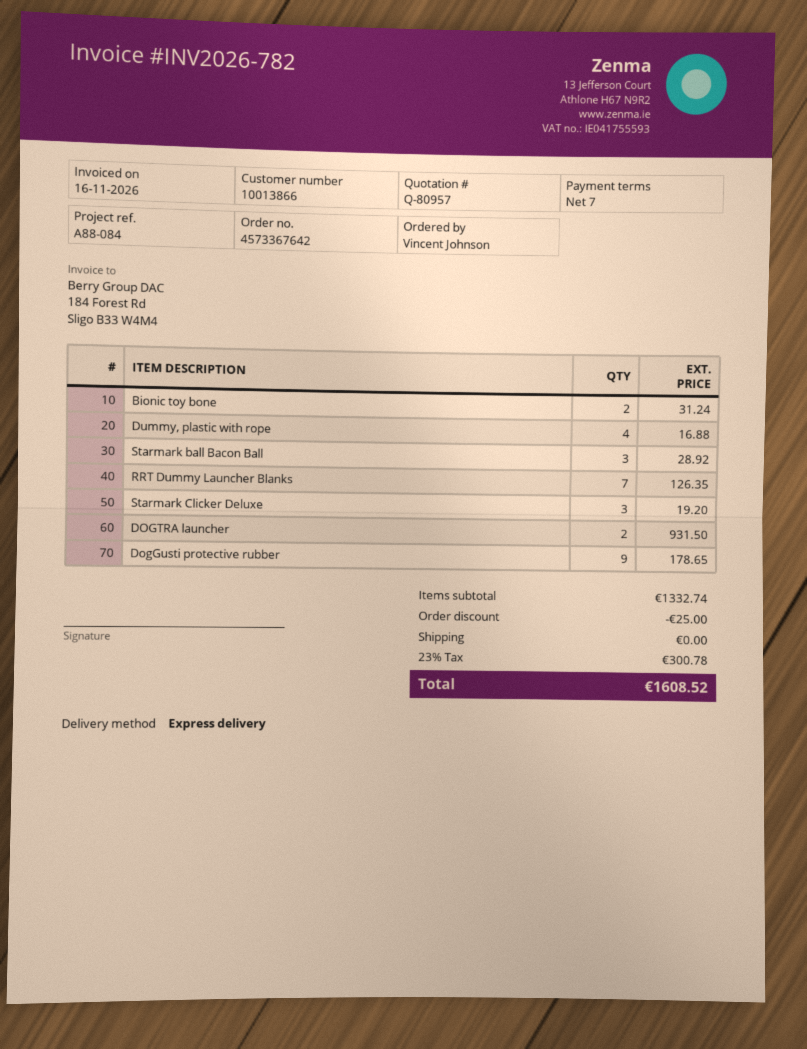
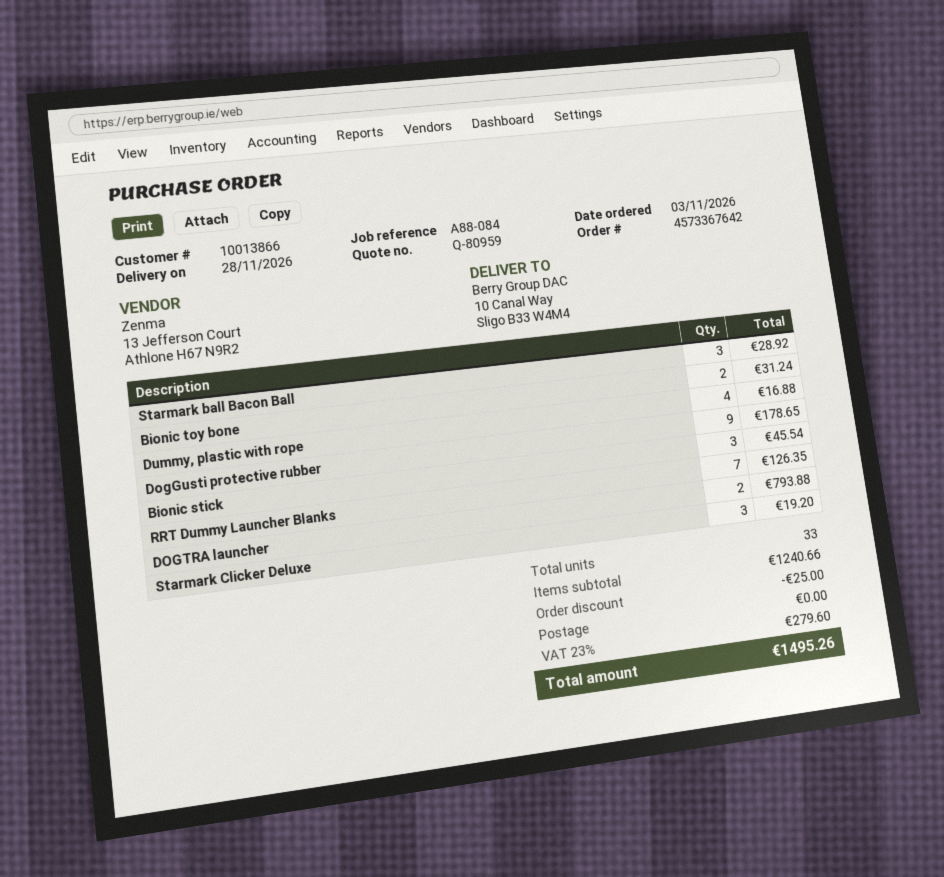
quote number: Q-80957 -> Q-80959
DOGTRA launcher: 2 for 931.50 -> 2 for 793.88
Bionic stick: none -> 3 for 45.54
subtotal: 1332.74 -> 1240.66
tax: 23% = 300.78 -> 23% = 279.60
total: 1608.52 -> 1495.26

